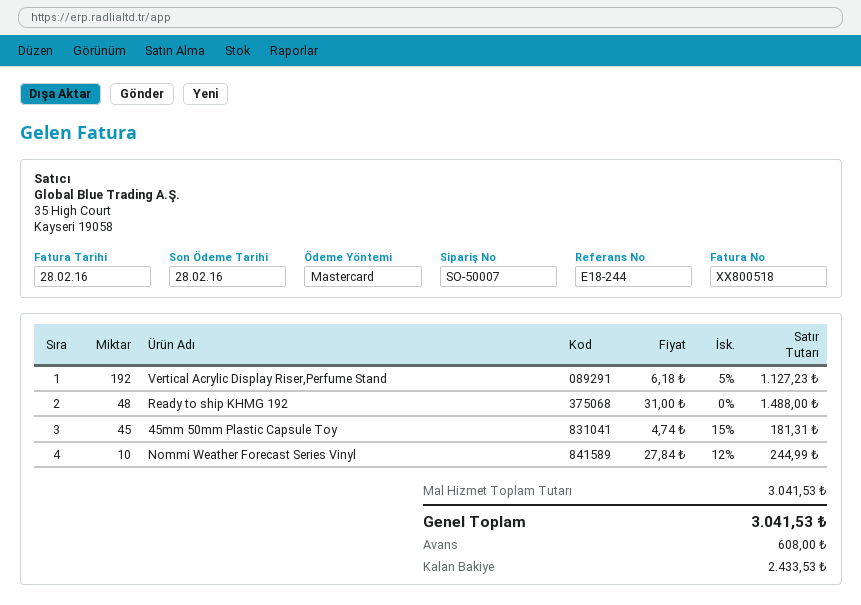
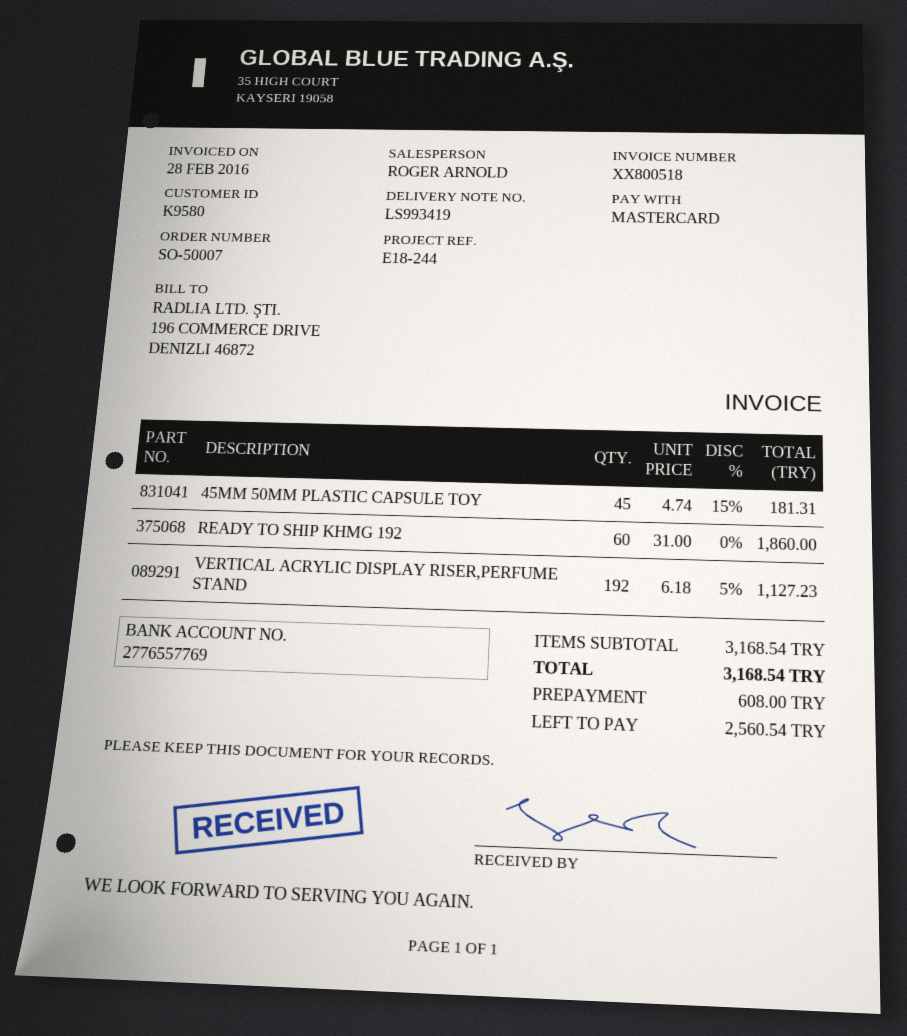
Ready to ship KHMG 192: 48 x 31.00 = 1488.00 -> 60 x 31.00 = 1860.00
Nommi Weather Forecast Series Vinyl: 10 x 27.84 - 12% = 244.99 -> none
subtotal: 3041.53 -> 3168.54
total: 3041.53 -> 3168.54
balance: 2433.53 -> 2560.54

